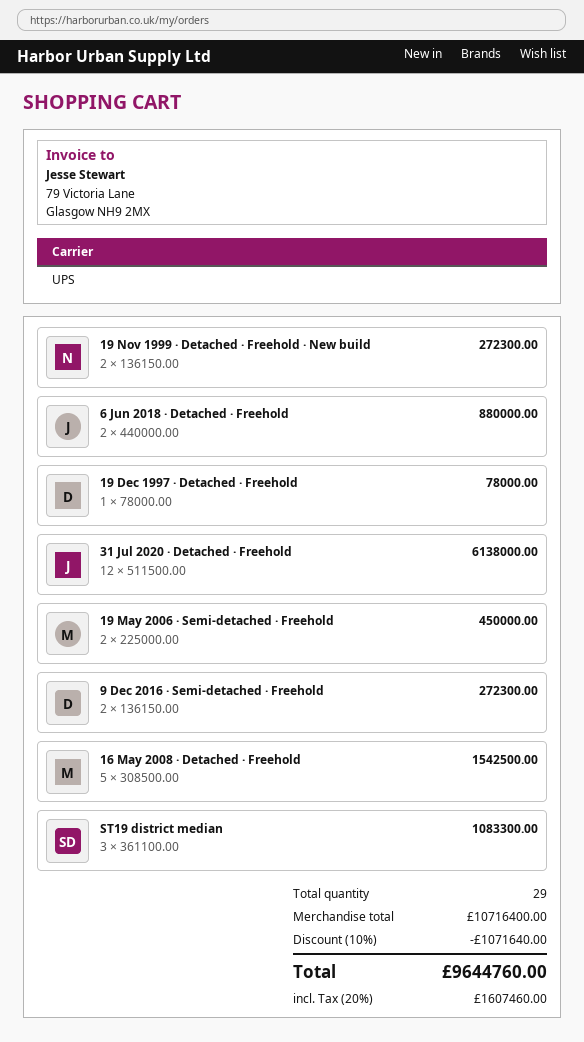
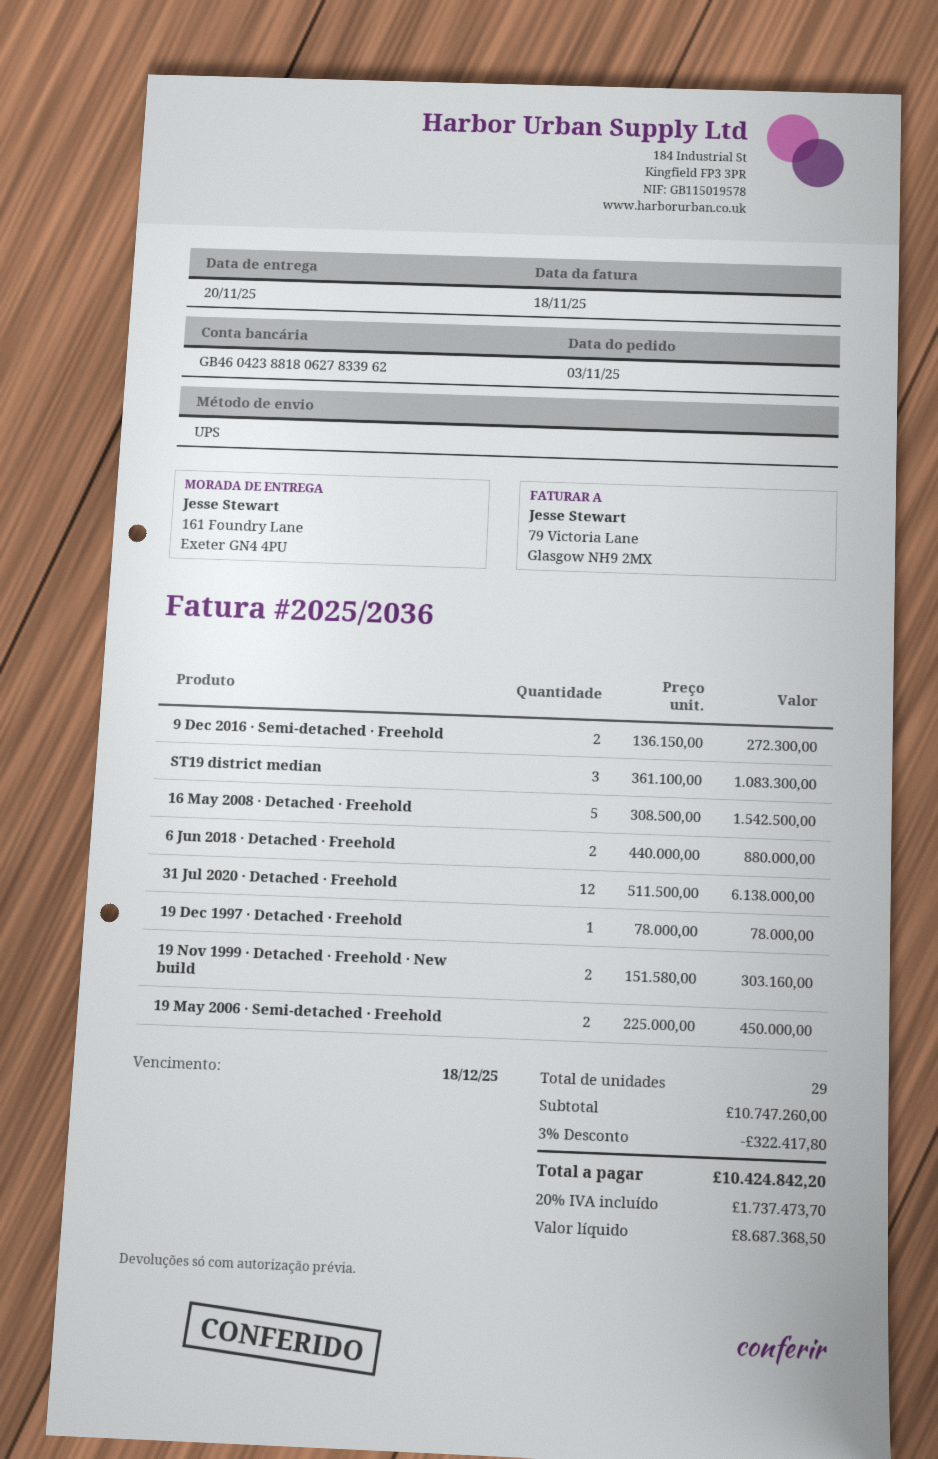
19 Nov 1999 · Detached · Freehold · New build: 2 x 136150.00 = 272300.00 -> 2 x 151580.00 = 303160.00
subtotal: 10716400.00 -> 10747260.00
discount: 10% = 1071640.00 -> 3% = 322417.80
tax: 20% = 1607460.00 -> 20% = 1737473.70
total: 9644760.00 -> 10424842.20

